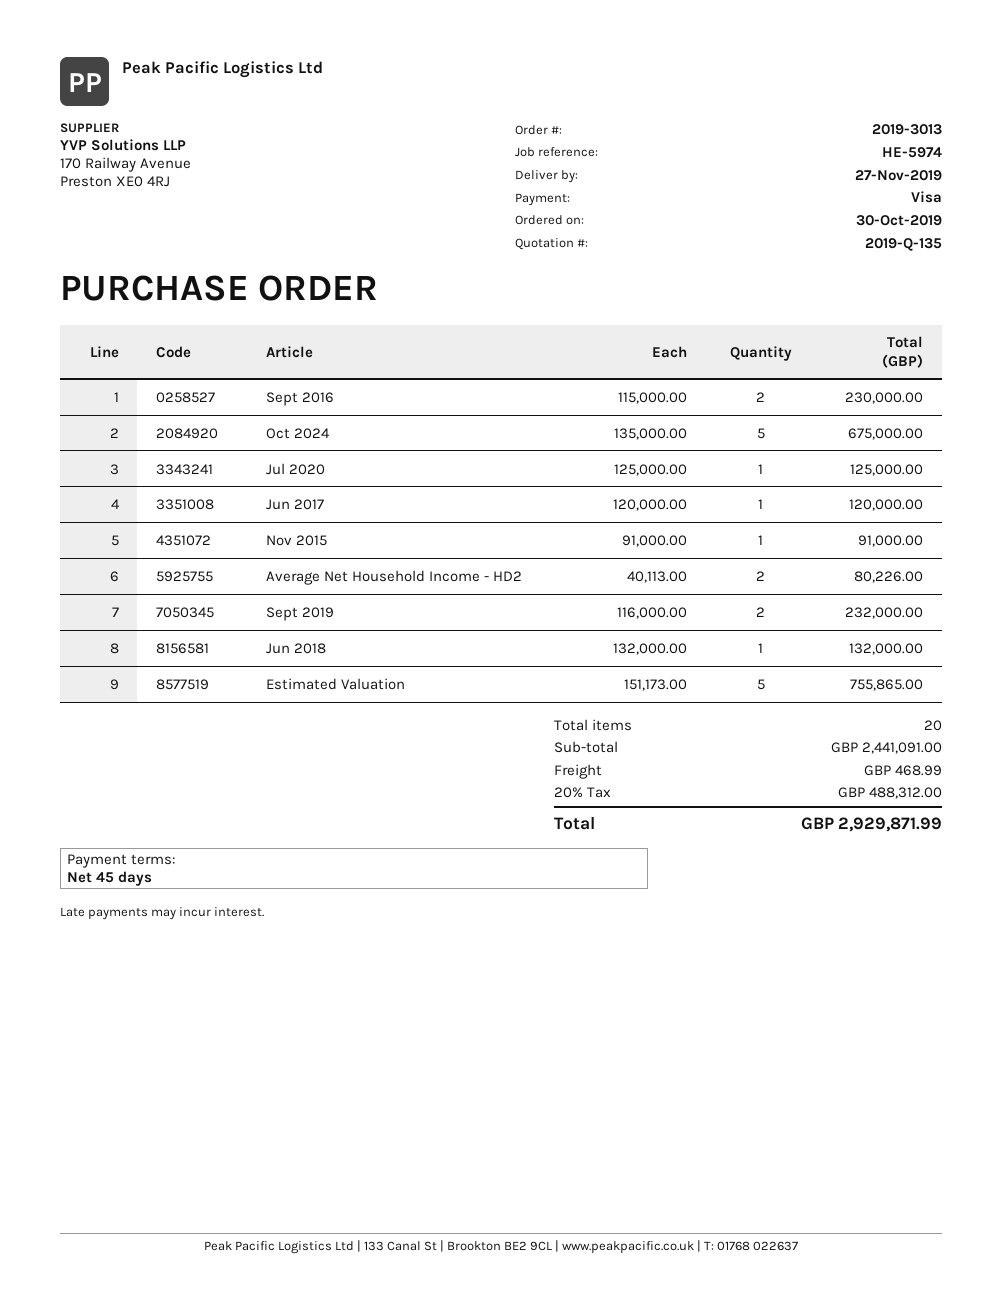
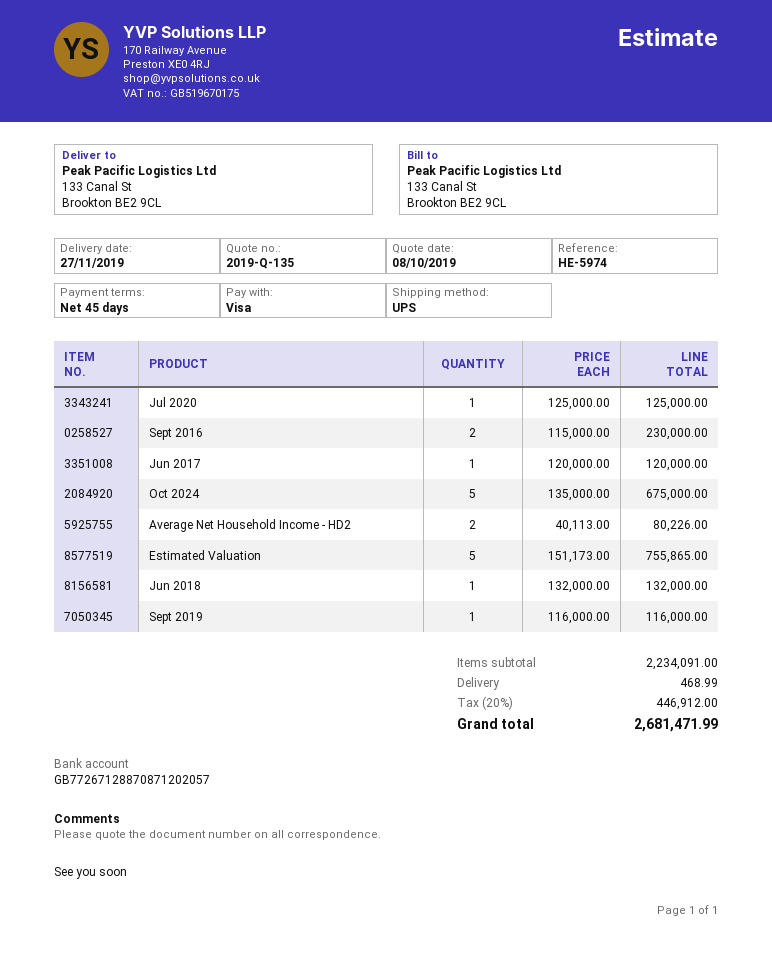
Nov 2015: 1 x 91000.00 = 91000.00 -> none
Sept 2019: 2 x 116000.00 = 232000.00 -> 1 x 116000.00 = 116000.00
subtotal: 2441091.00 -> 2234091.00
tax: 20% = 488312.00 -> 20% = 446912.00
total: 2929871.99 -> 2681471.99

